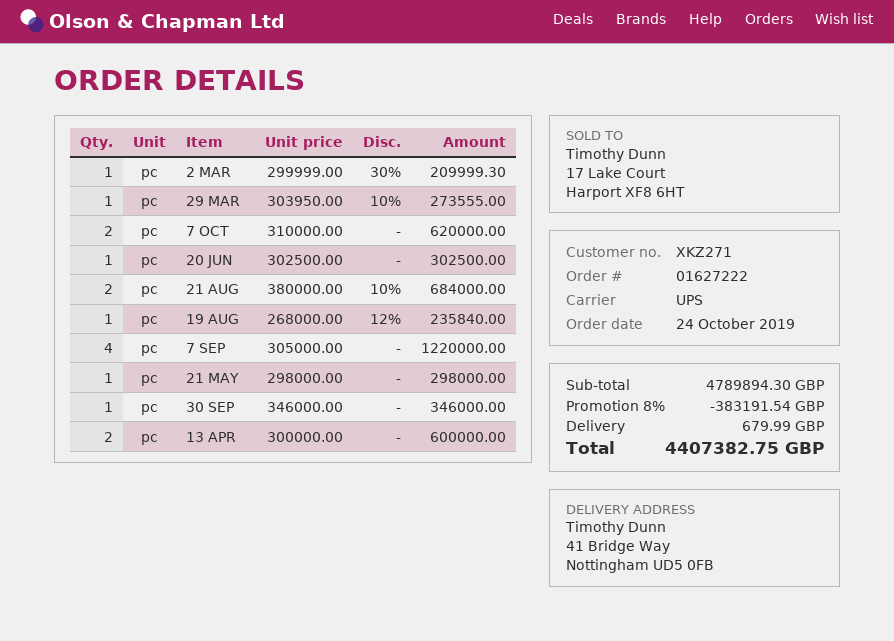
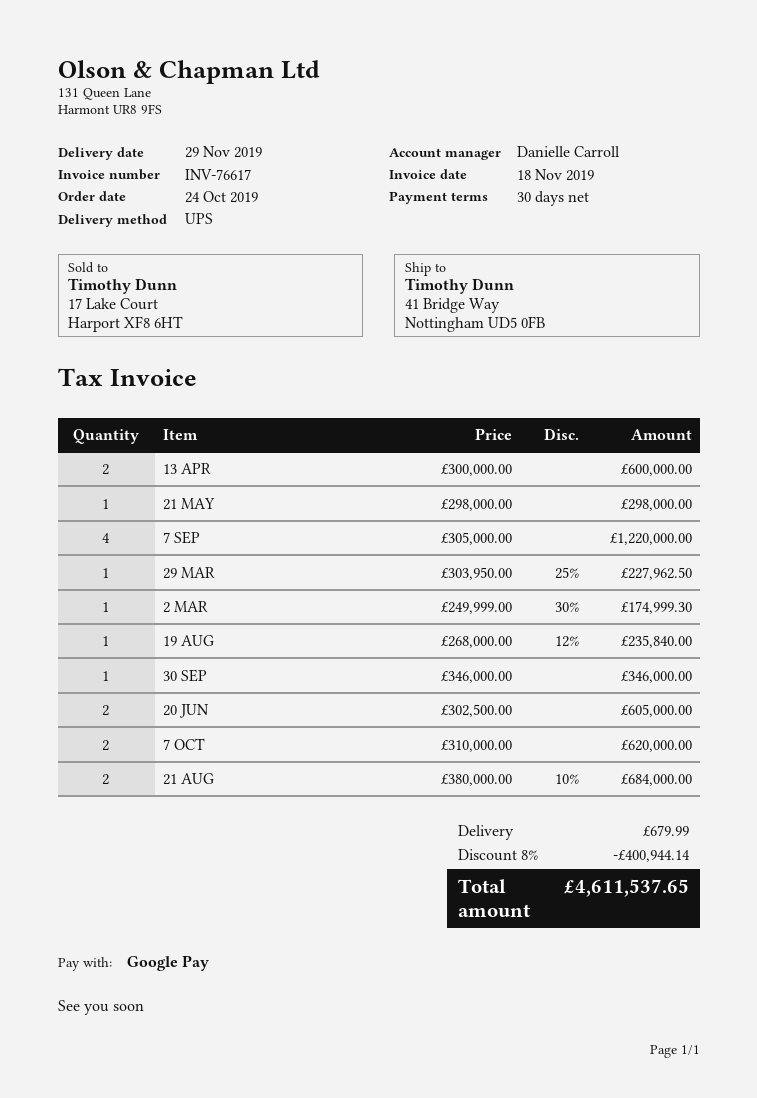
2 MAR: 1 x 299999.00 - 30% = 209999.30 -> 1 x 249999.00 - 30% = 174999.30
29 MAR: 1 x 303950.00 - 10% = 273555.00 -> 1 x 303950.00 - 25% = 227962.50
20 JUN: 1 x 302500.00 = 302500.00 -> 2 x 302500.00 = 605000.00
discount: 8% = 383191.54 -> 8% = 400944.14
total: 4407382.75 -> 4611537.65

